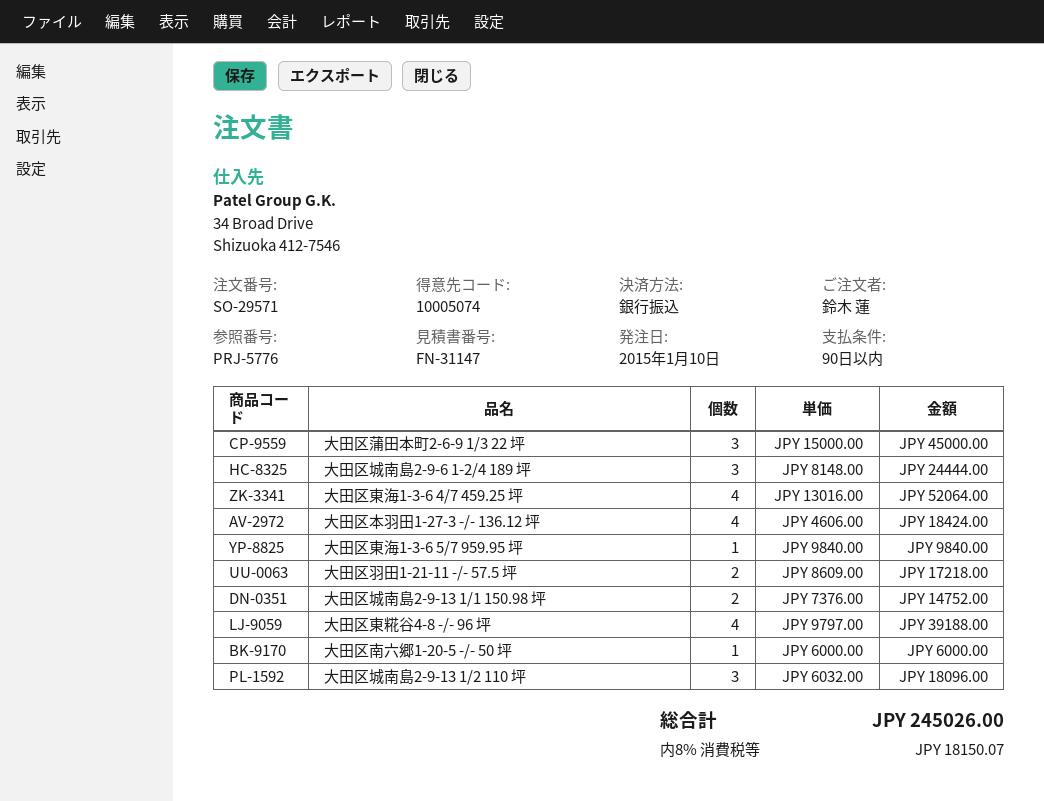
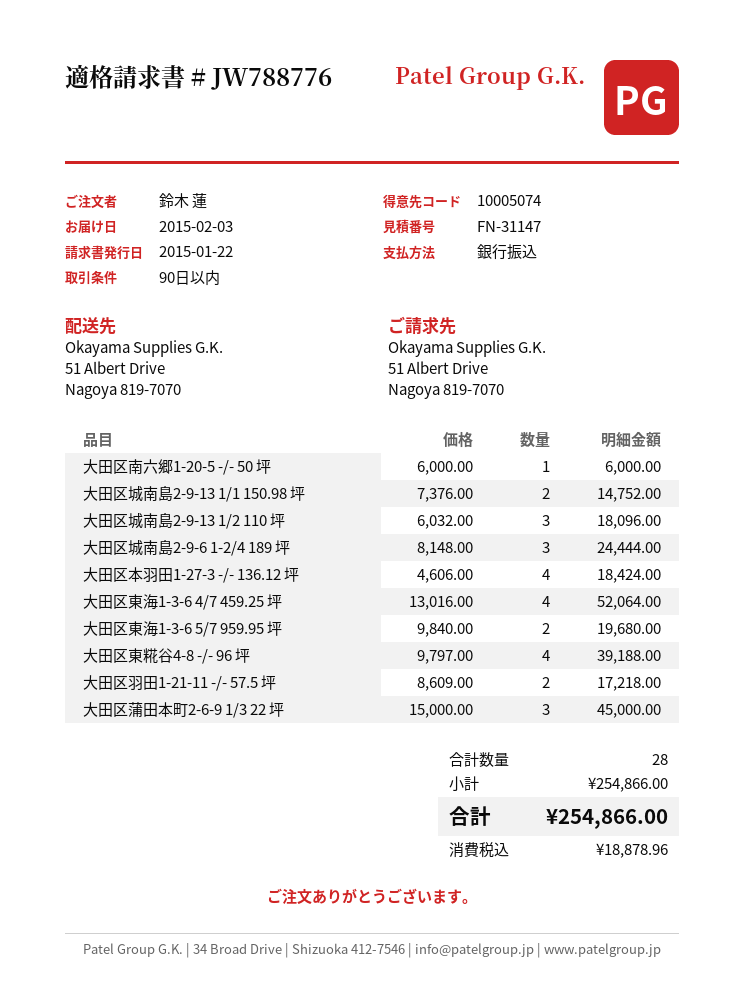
大田区東海1-3-6 5/7 959.95 坪: 1 x 9840.00 = 9840.00 -> 2 x 9840.00 = 19680.00
tax: 18150.07 -> 18878.96
total: 245026.00 -> 254866.00

